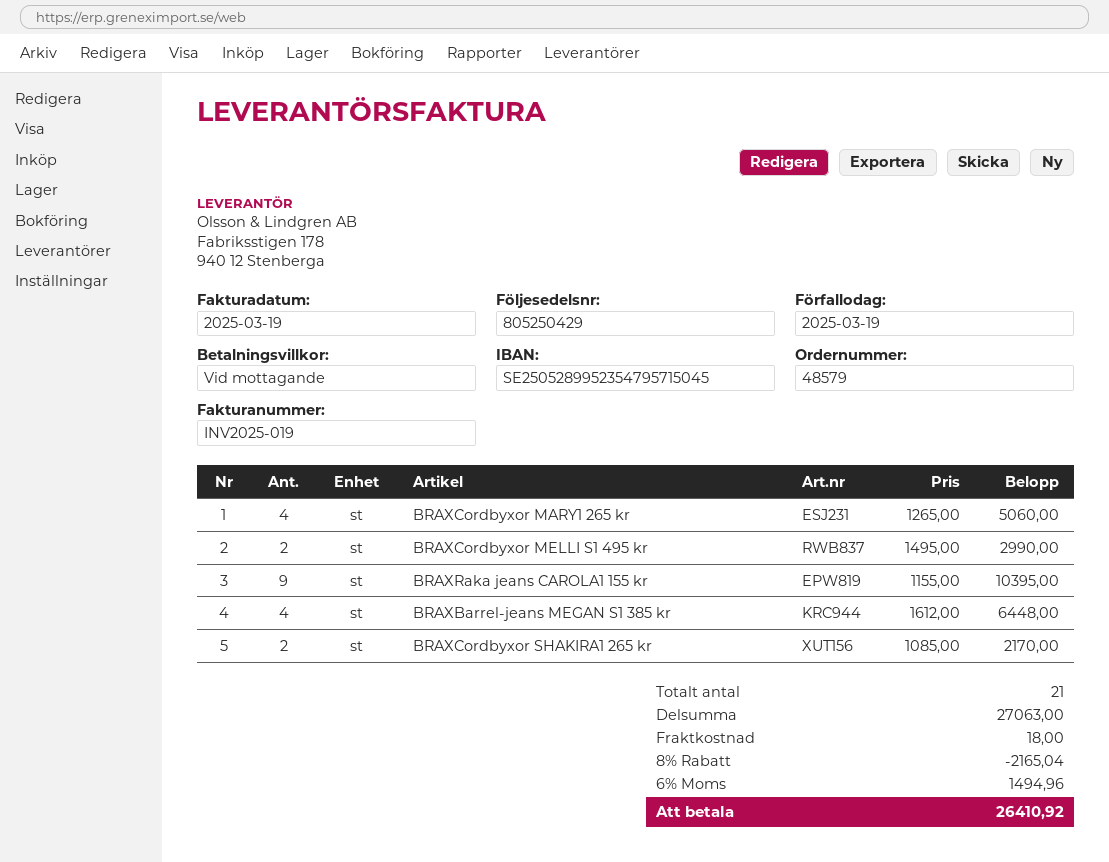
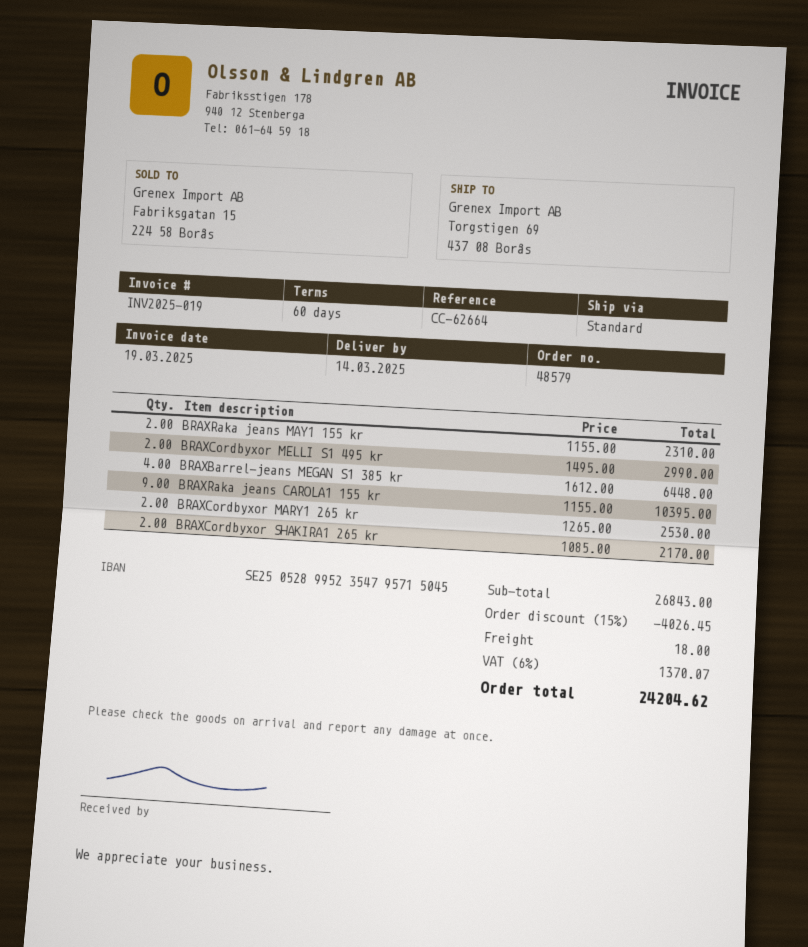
payment terms: on receipt -> 60 days
BRAXCordbyxor MARY1 265 kr: 4 x 1265.00 = 5060.00 -> 2 x 1265.00 = 2530.00
BRAXRaka jeans MAY1 155 kr: none -> 2 x 1155.00 = 2310.00
subtotal: 27063.00 -> 26843.00
discount: 8% = 2165.04 -> 15% = 4026.45
tax: 6% = 1494.96 -> 6% = 1370.07
total: 26410.92 -> 24204.62

